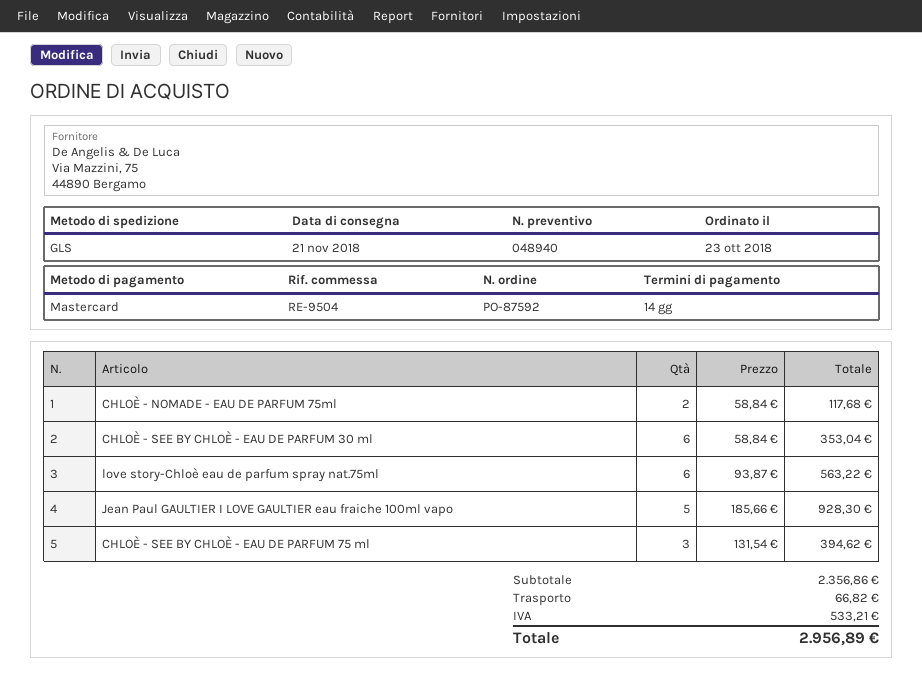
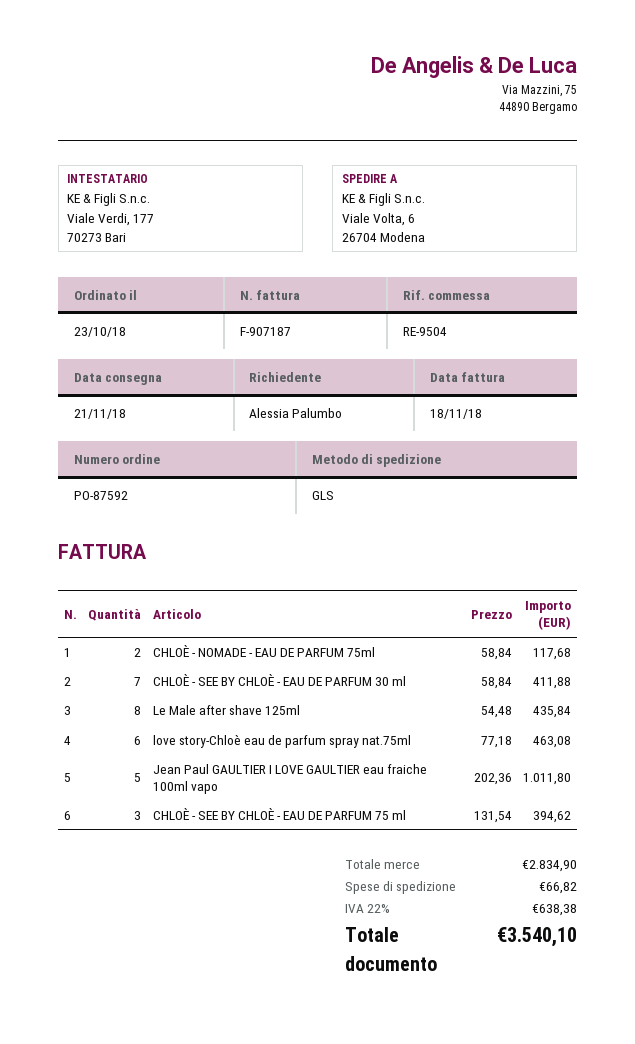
CHLOÈ - SEE BY CHLOÈ - EAU DE PARFUM 30 ml: 6 x 58.84 = 353.04 -> 7 x 58.84 = 411.88
love story-Chloè eau de parfum spray nat.75ml: 6 x 93.87 = 563.22 -> 6 x 77.18 = 463.08
Jean Paul GAULTIER I LOVE GAULTIER eau fraiche 100ml vapo: 5 x 185.66 = 928.30 -> 5 x 202.36 = 1011.80
Le Male after shave 125ml: none -> 8 x 54.48 = 435.84
subtotal: 2356.86 -> 2834.90
tax: 533.21 -> 638.38
total: 2956.89 -> 3540.10

